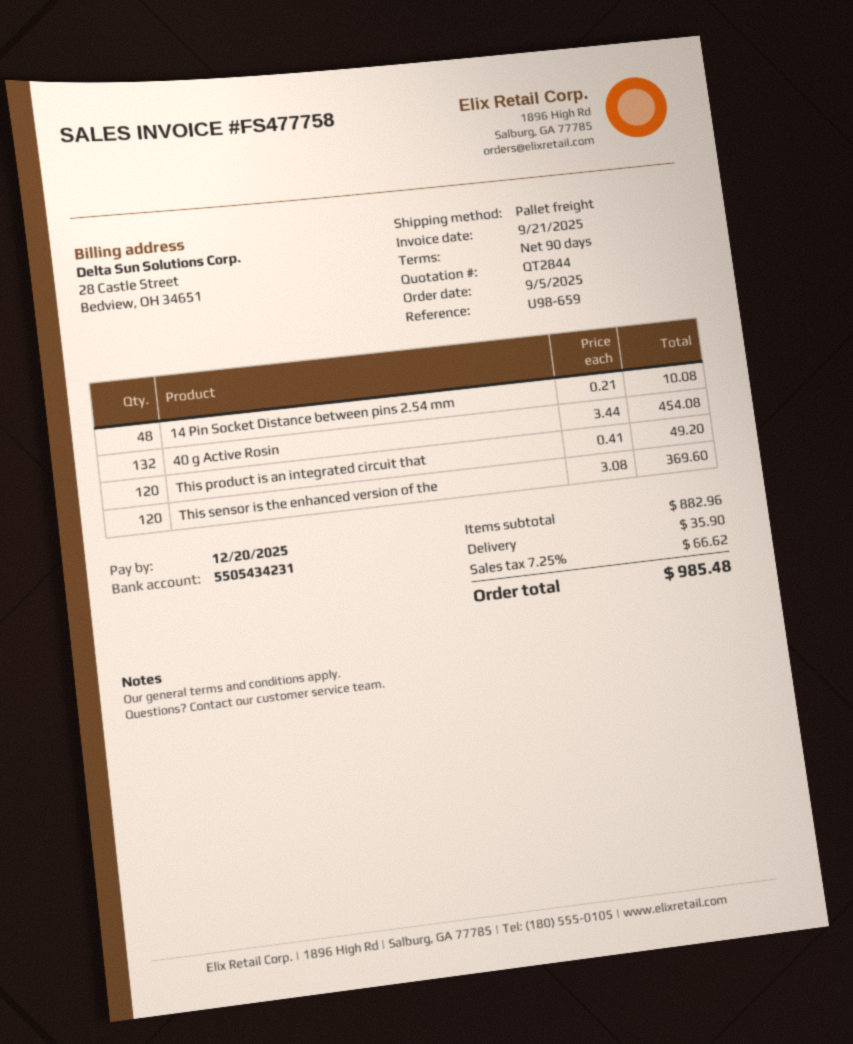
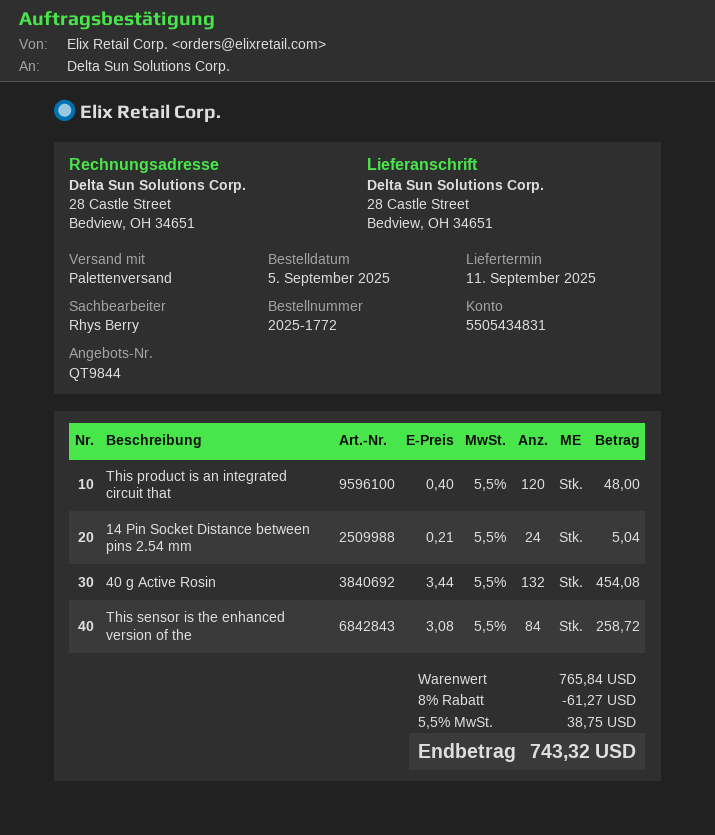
quote number: QT2844 -> QT9844
bank account: 5505434231 -> 5505434831
14 Pin Socket Distance between pins 2.54 mm: 48 x 0.21 = 10.08 -> 24 x 0.21 = 5.04
This product is an integrated circuit that: 120 x 0.41 = 49.20 -> 120 x 0.40 = 48.00
This sensor is the enhanced version of the: 120 x 3.08 = 369.60 -> 84 x 3.08 = 258.72
subtotal: 882.96 -> 765.84
discount: none -> 8% = 61.27
shipping: 35.90 -> none
tax: 7.25% = 66.62 -> 5.5% = 38.75
total: 985.48 -> 743.32

